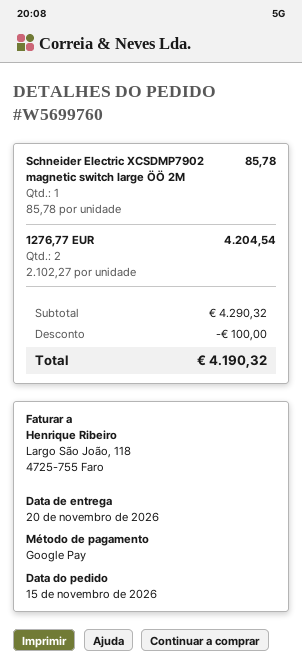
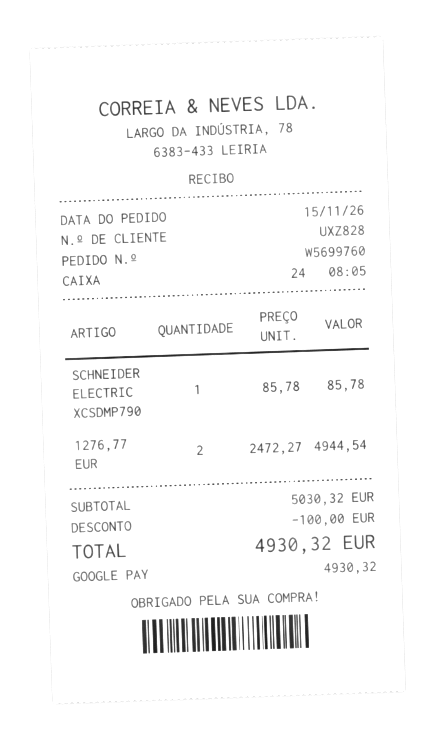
1276,77 EUR: 2 x 2102.27 = 4204.54 -> 2 x 2472.27 = 4944.54
subtotal: 4290.32 -> 5030.32
total: 4190.32 -> 4930.32

